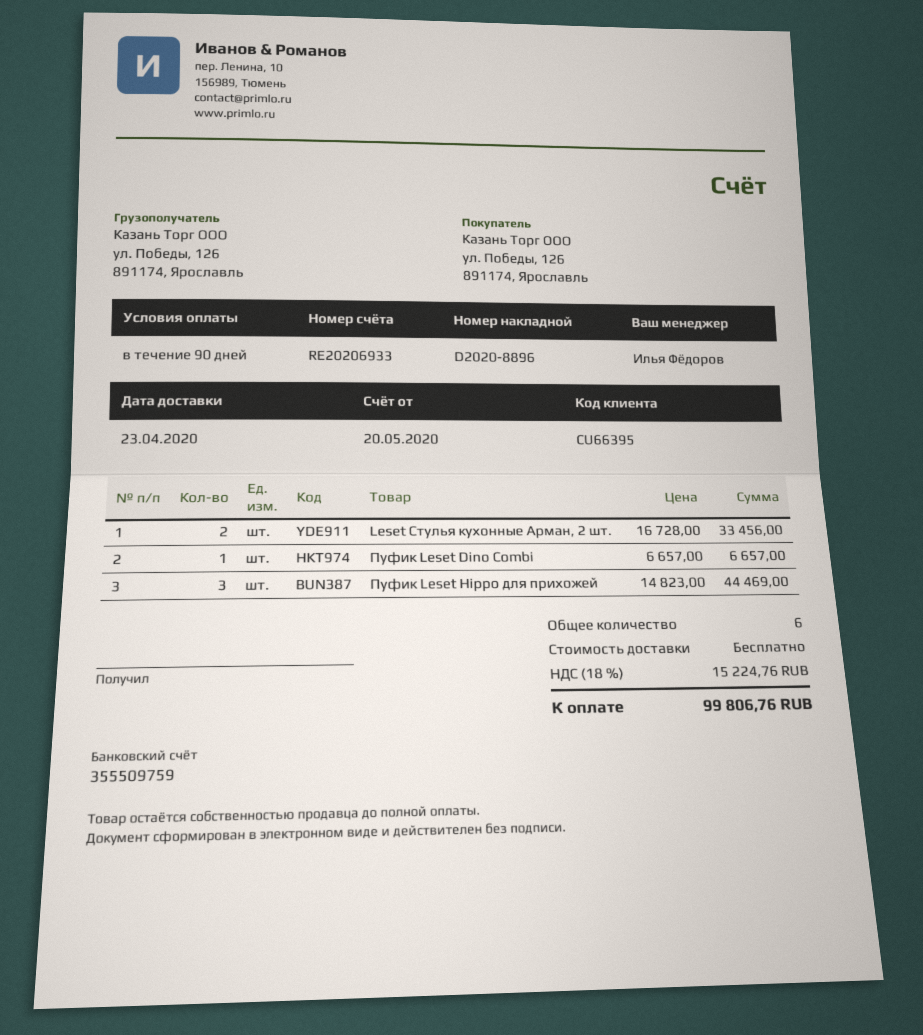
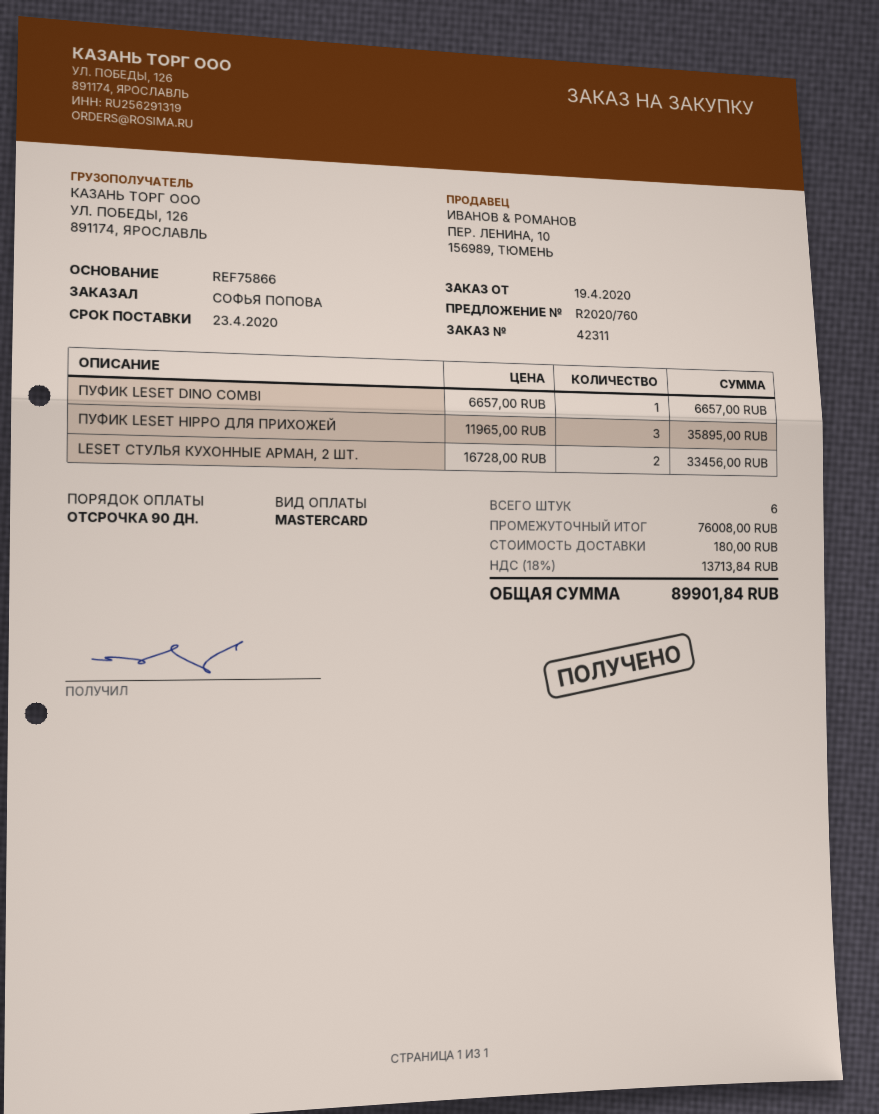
Пуфик Leset Hippo для прихожей: 3 x 14823.00 = 44469.00 -> 3 x 11965.00 = 35895.00
shipping: 0.00 -> 180.00
tax: 18% = 15224.76 -> 18% = 13713.84
total: 99806.76 -> 89901.84

